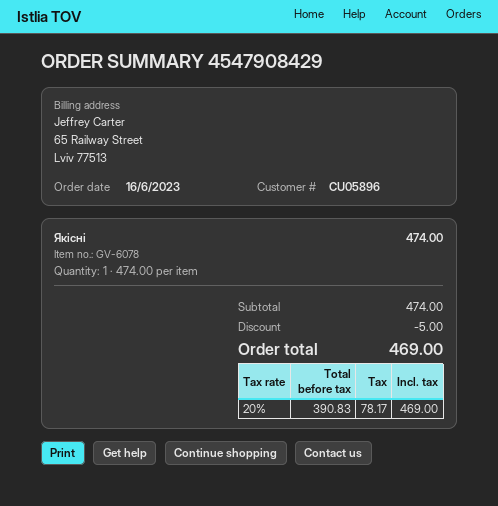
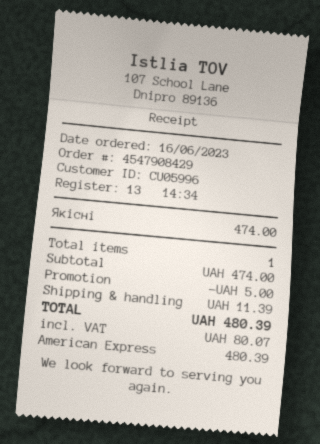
customer number: CU05896 -> CU05996
shipping: none -> 11.39
tax: 78.17 -> 80.07
total: 469.00 -> 480.39

